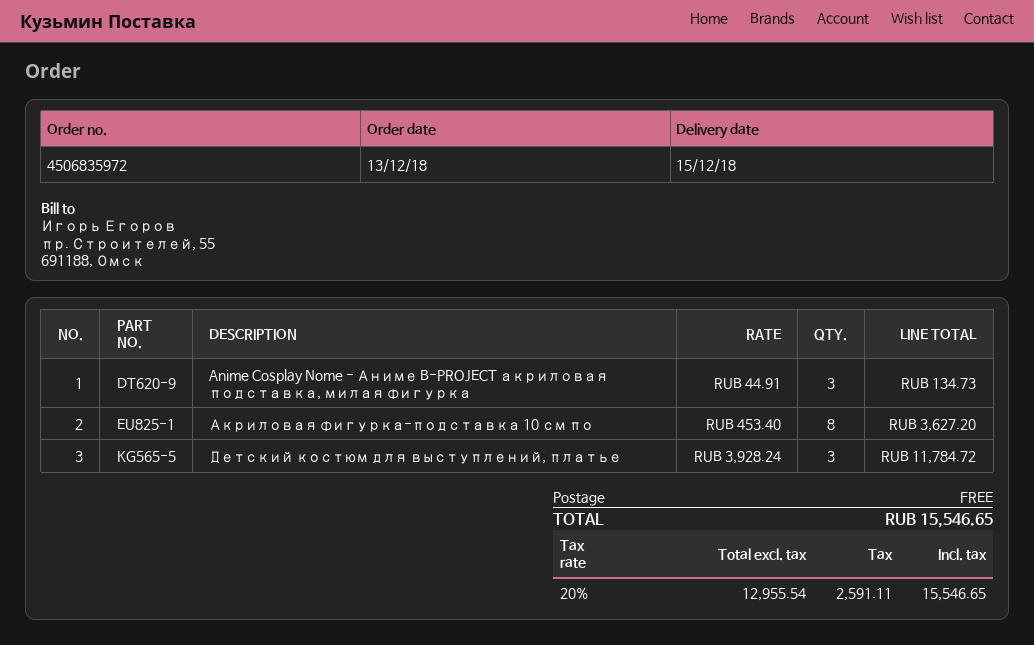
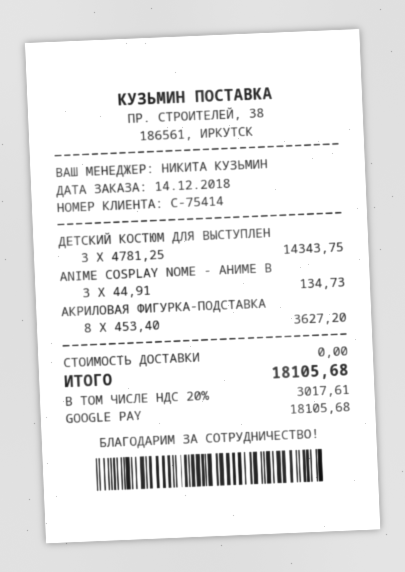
order date: 2018-12-13 -> 2018-12-14
Детский костюм для выступлений, платье: 3 x 3928.24 = 11784.72 -> 3 x 4781.25 = 14343.75
tax: 20% = 2591.11 -> 20% = 3017.61
total: 15546.65 -> 18105.68

